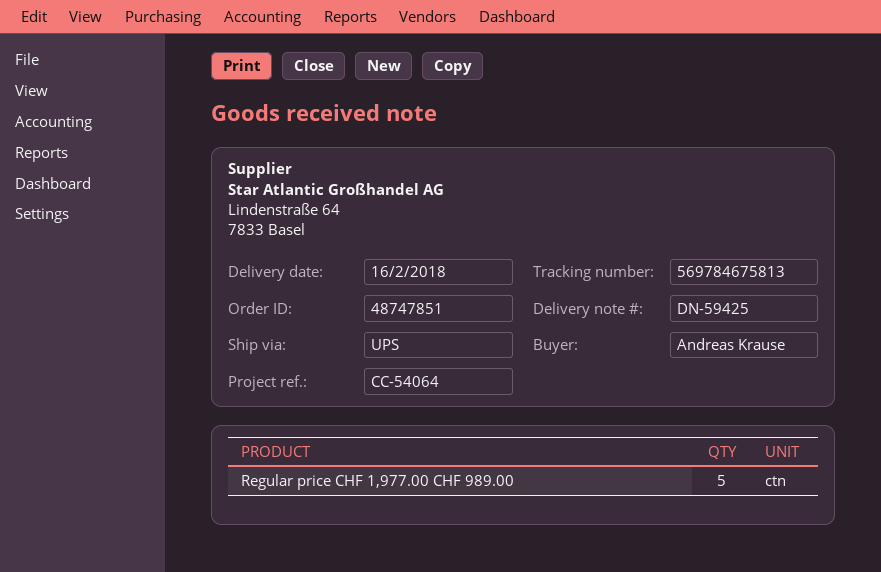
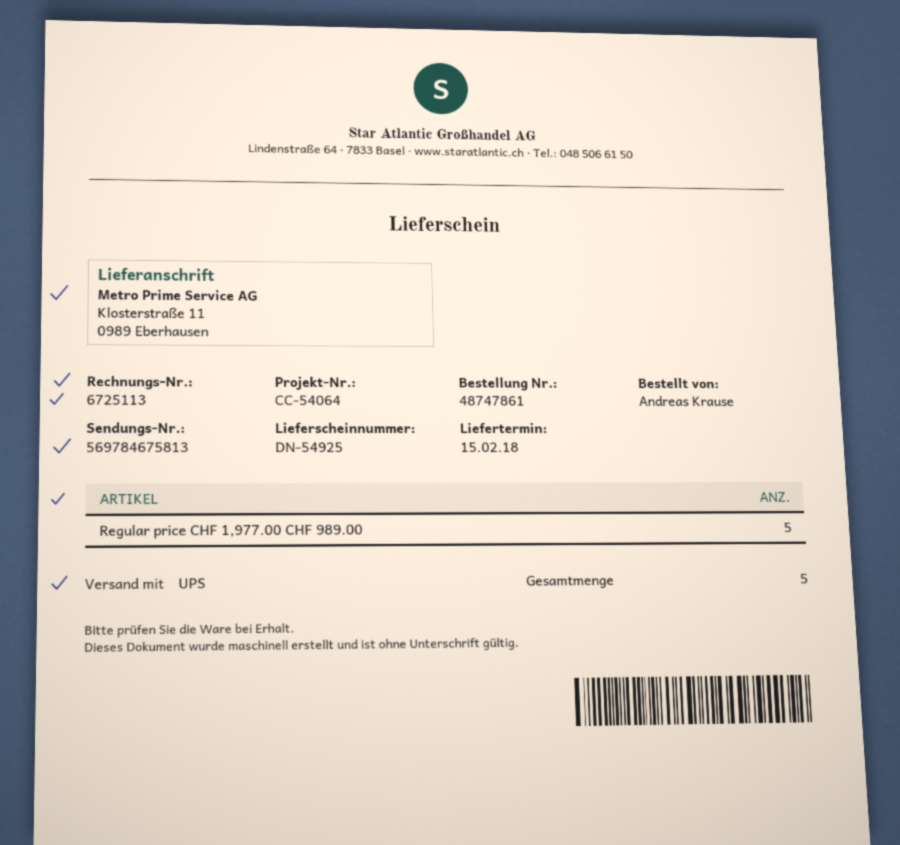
order number: 48747851 -> 48747861
delivery note number: DN-59425 -> DN-54925
delivery date: 2018-02-16 -> 2018-02-15

